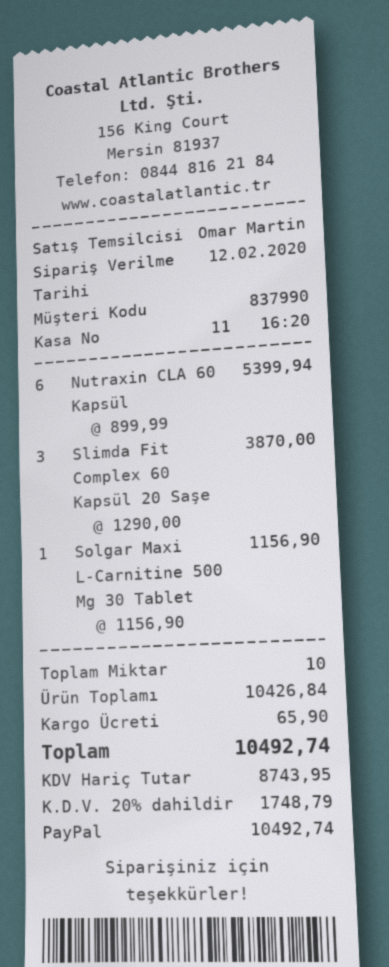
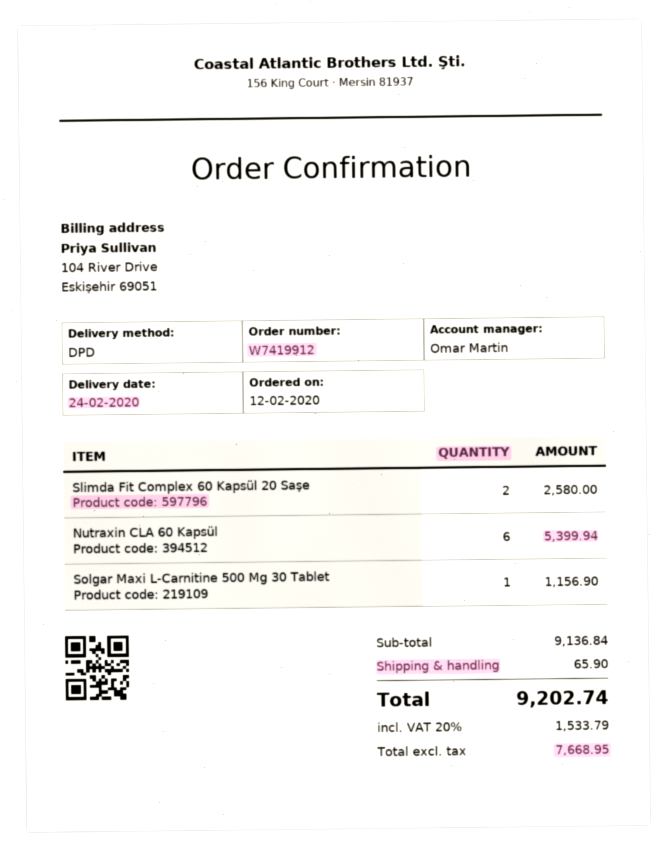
Slimda Fit Complex 60 Kapsül 20 Saşe: 3 for 3870.00 -> 2 for 2580.00
subtotal: 10426.84 -> 9136.84
net: 8743.95 -> 7668.95
tax: 20% = 1748.79 -> 20% = 1533.79
total: 10492.74 -> 9202.74

